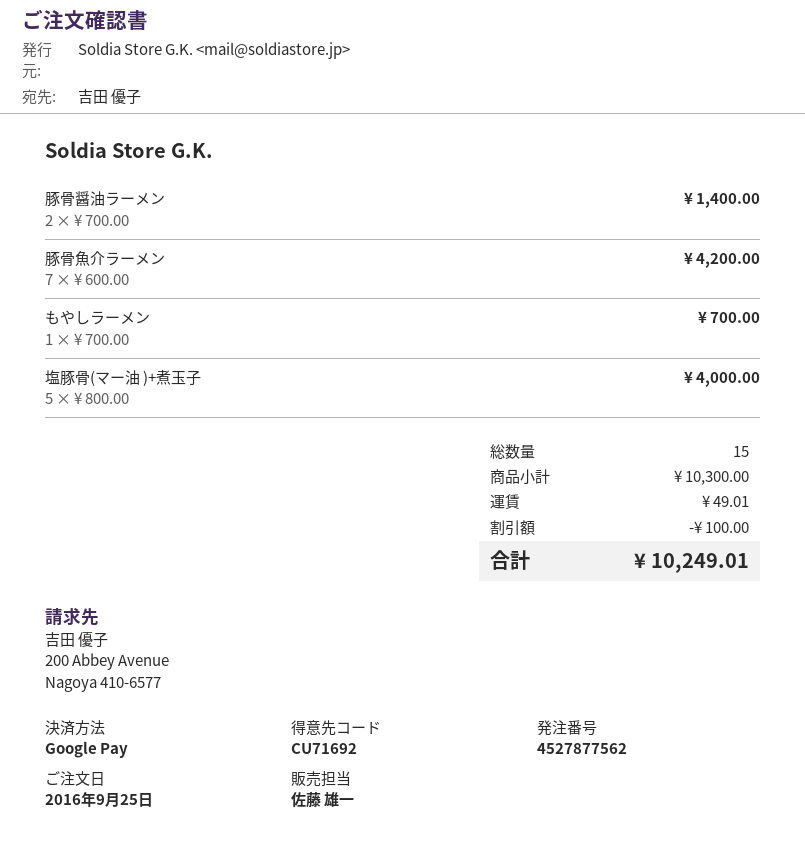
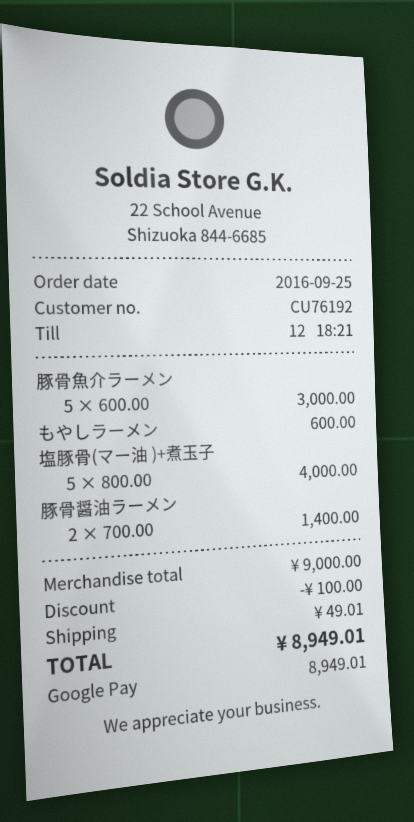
customer number: CU71692 -> CU76192
豚骨魚介ラーメン: 7 x 600.00 = 4200.00 -> 5 x 600.00 = 3000.00
もやしラーメン: 1 x 700.00 = 700.00 -> 1 x 600.00 = 600.00
subtotal: 10300.00 -> 9000.00
total: 10249.01 -> 8949.01

